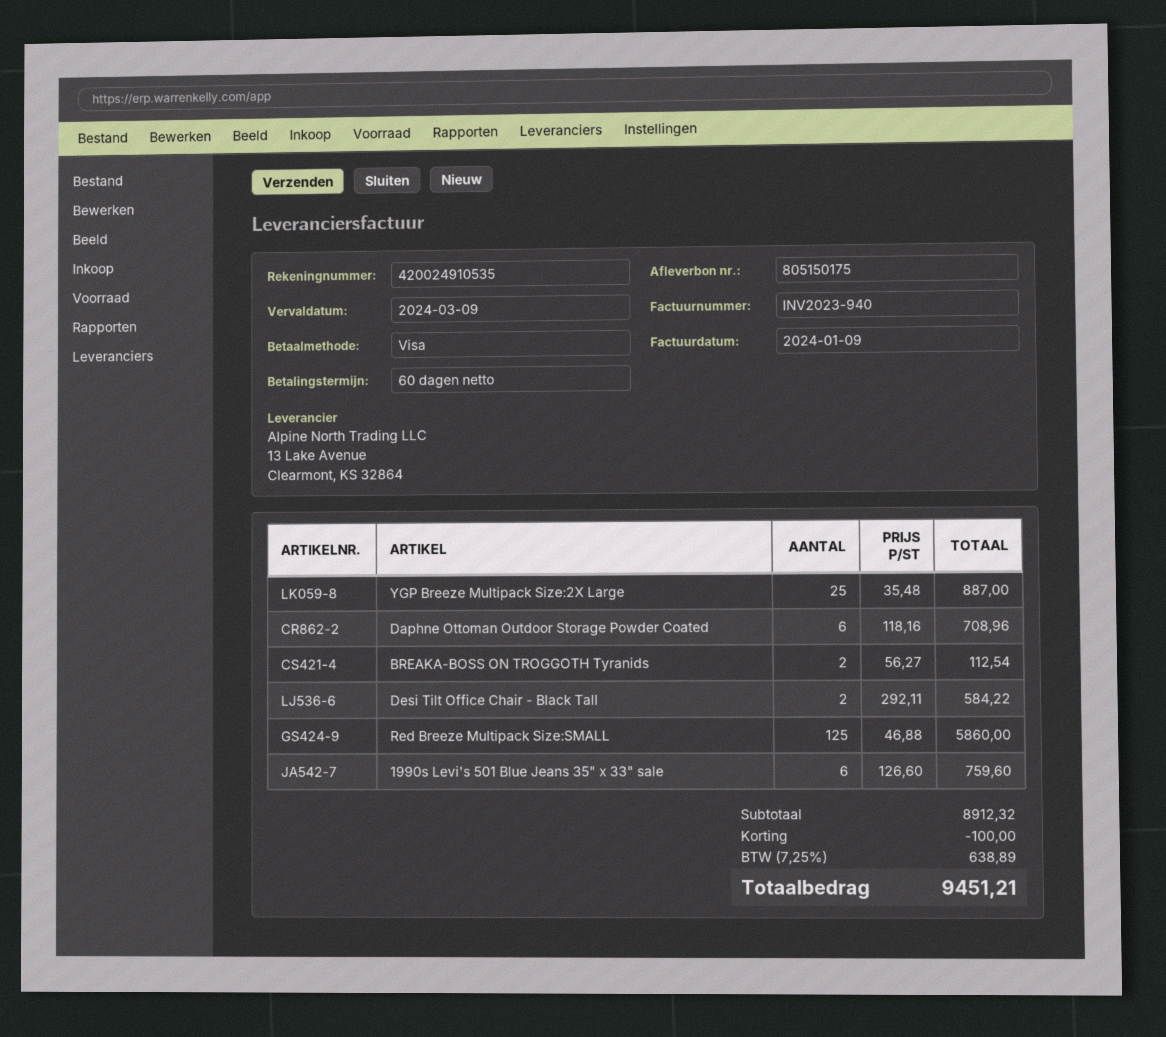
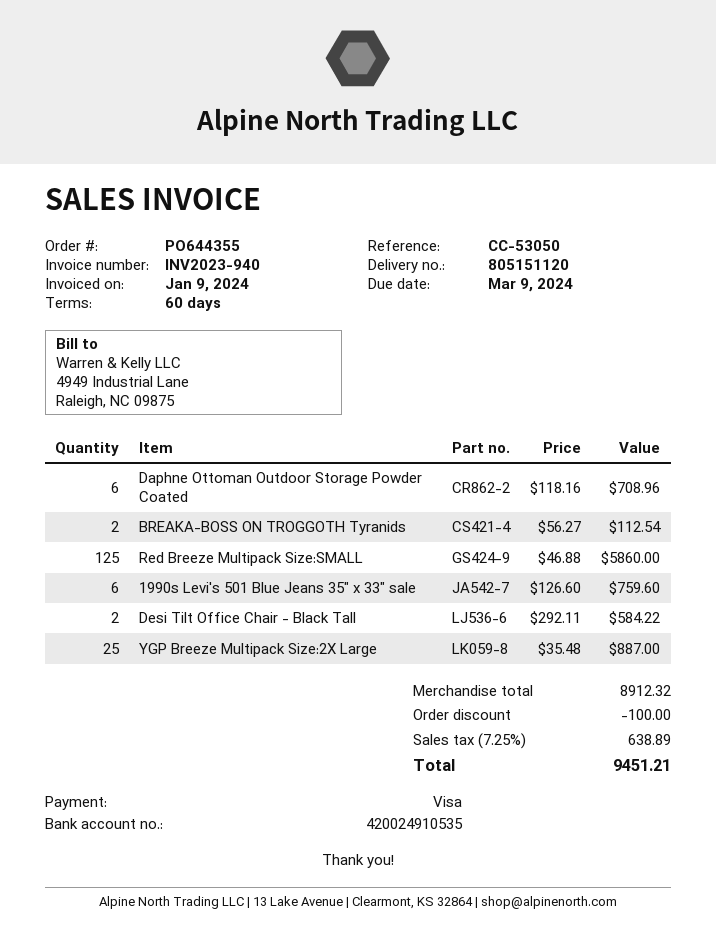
delivery note number: 805150175 -> 805151120

